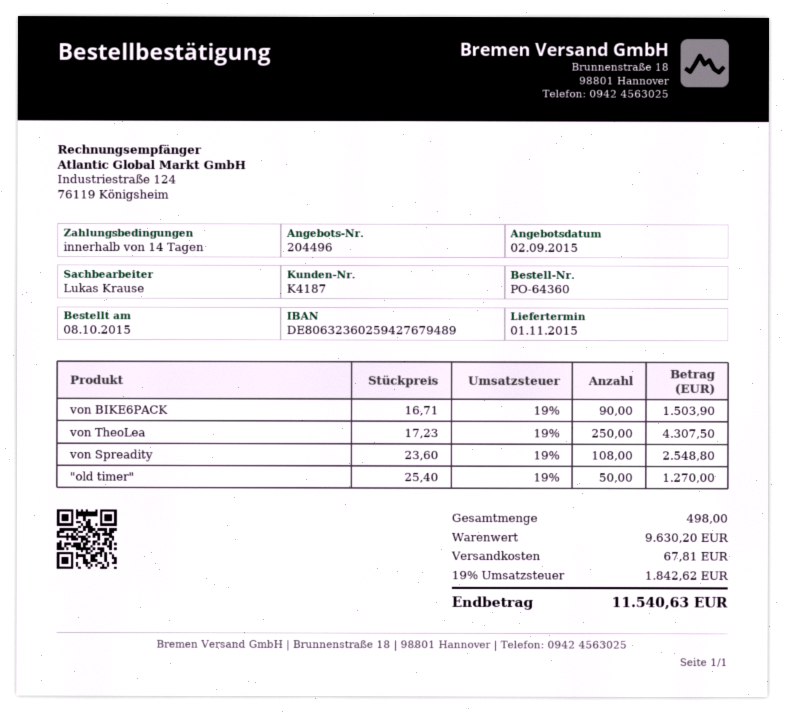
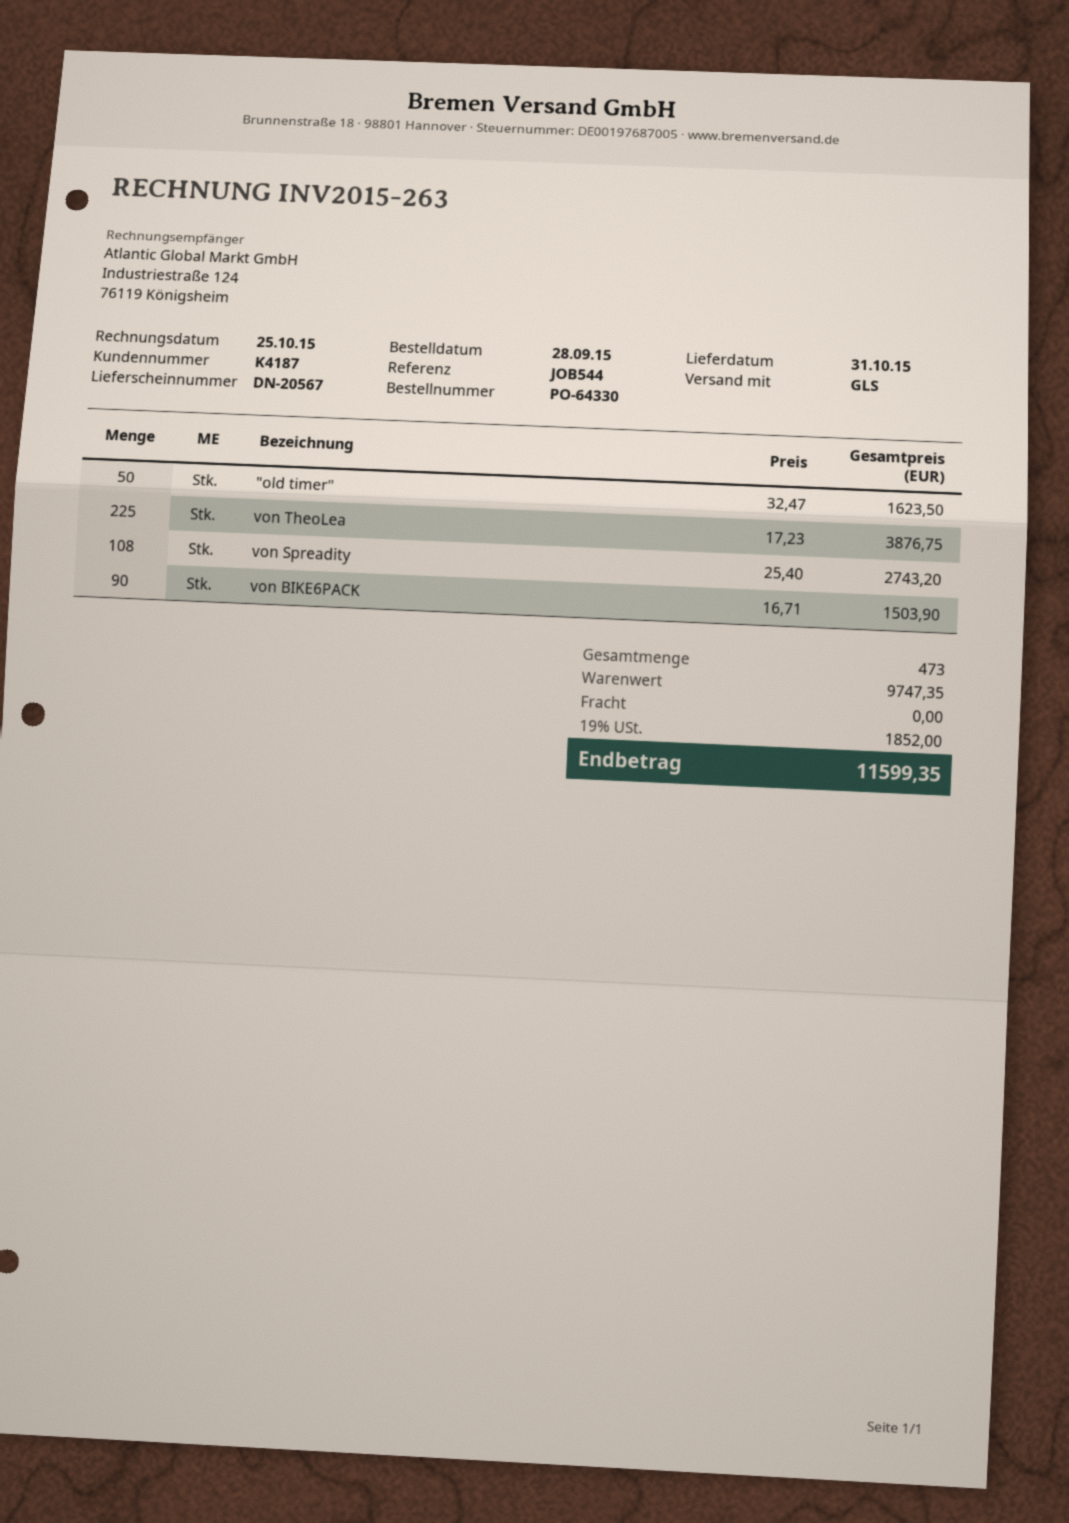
order number: PO-64360 -> PO-64330
order date: 2015-10-08 -> 2015-09-28
delivery date: 2015-11-01 -> 2015-10-31
von TheoLea: 250 x 17.23 = 4307.50 -> 225 x 17.23 = 3876.75
von Spreadity: 108 x 23.60 = 2548.80 -> 108 x 25.40 = 2743.20
"old timer": 50 x 25.40 = 1270.00 -> 50 x 32.47 = 1623.50
total quantity: 498 -> 473
subtotal: 9630.20 -> 9747.35
shipping: 67.81 -> 0.00
tax: 19% = 1842.62 -> 19% = 1852.00
total: 11540.63 -> 11599.35

